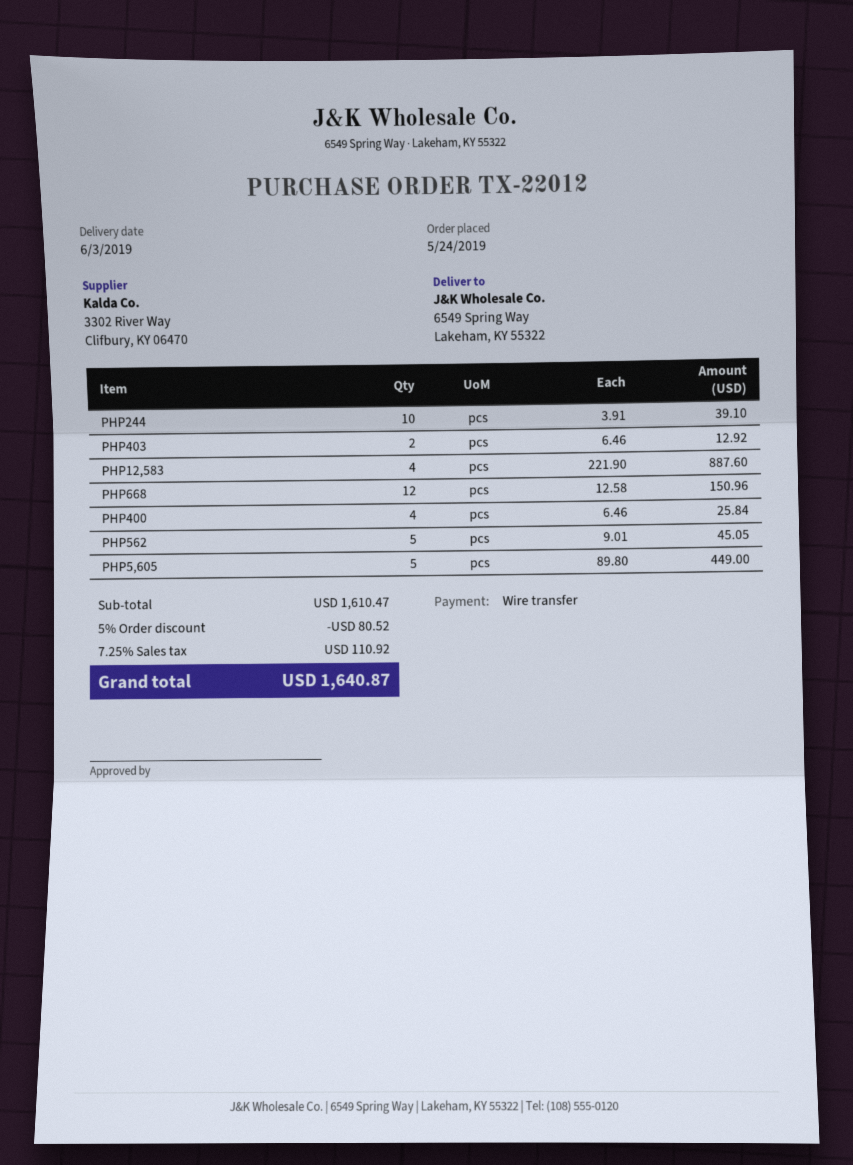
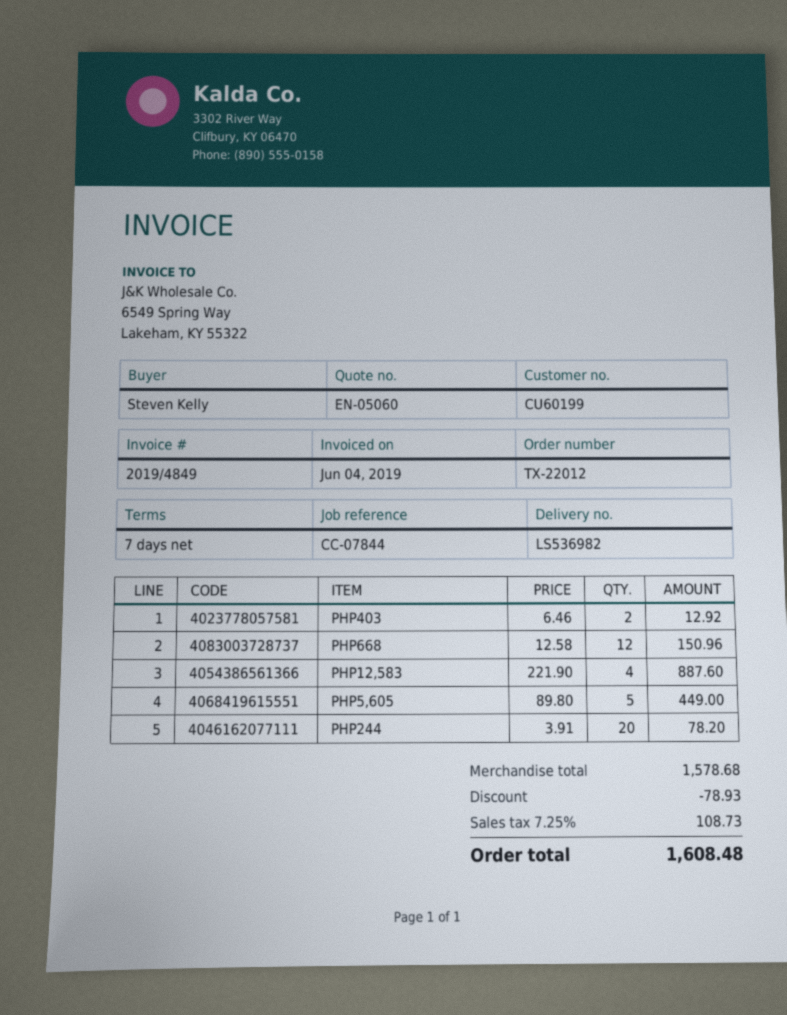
PHP244: 10 x 3.91 = 39.10 -> 20 x 3.91 = 78.20
PHP400: 4 x 6.46 = 25.84 -> none
PHP562: 5 x 9.01 = 45.05 -> none
subtotal: 1610.47 -> 1578.68
discount: 80.52 -> 78.93
tax: 7.25% = 110.92 -> 7.25% = 108.73
total: 1640.87 -> 1608.48

